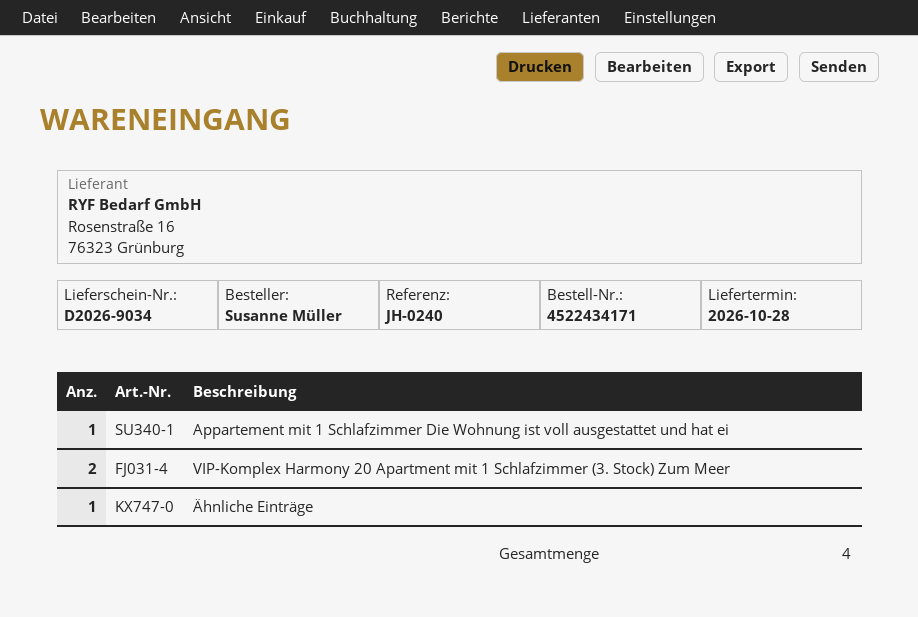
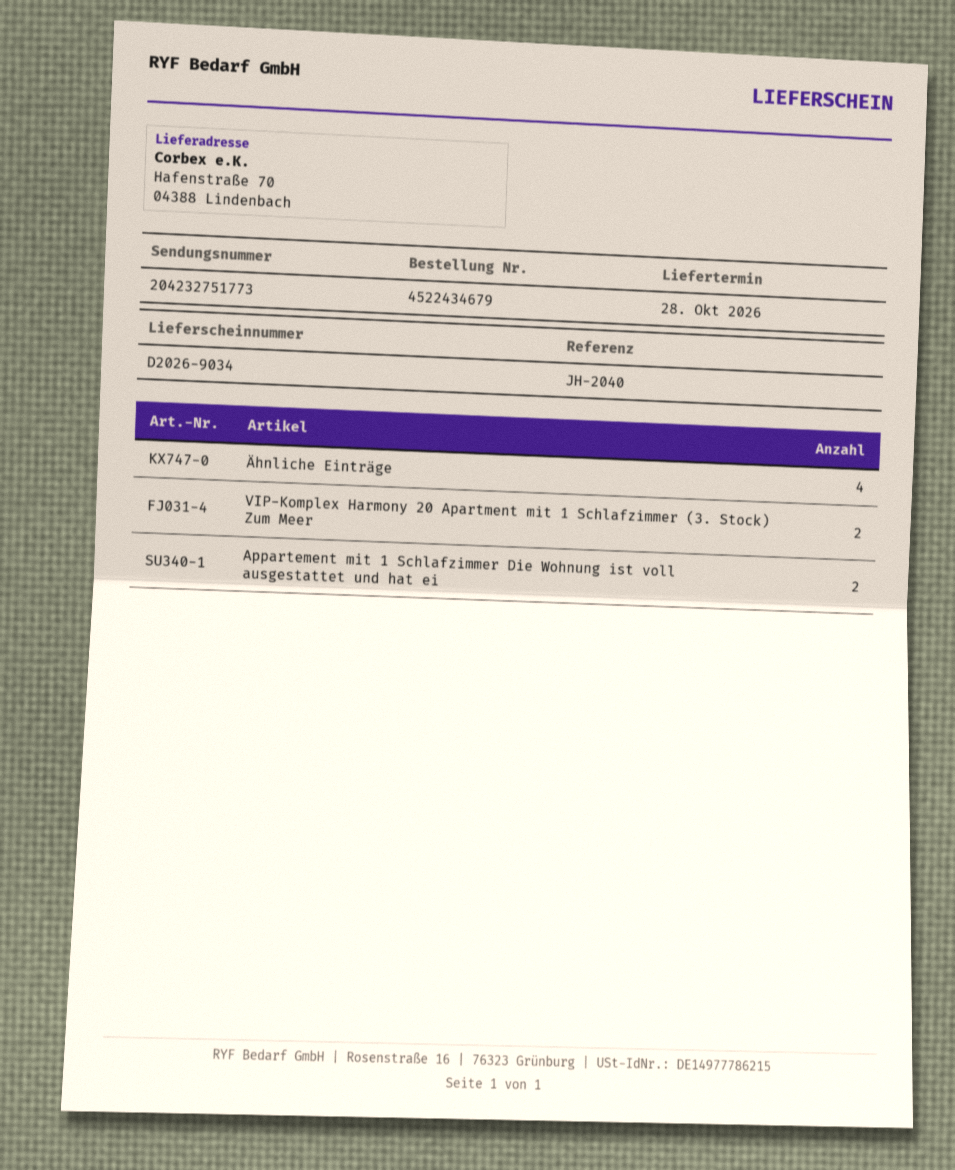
order number: 4522434171 -> 4522434679
reference: JH-0240 -> JH-2040
Appartement mit 1 Schlafzimmer Die Wohnung ist voll ausgestattet und hat ei: 1 -> 2
Ähnliche Einträge: 1 -> 4

